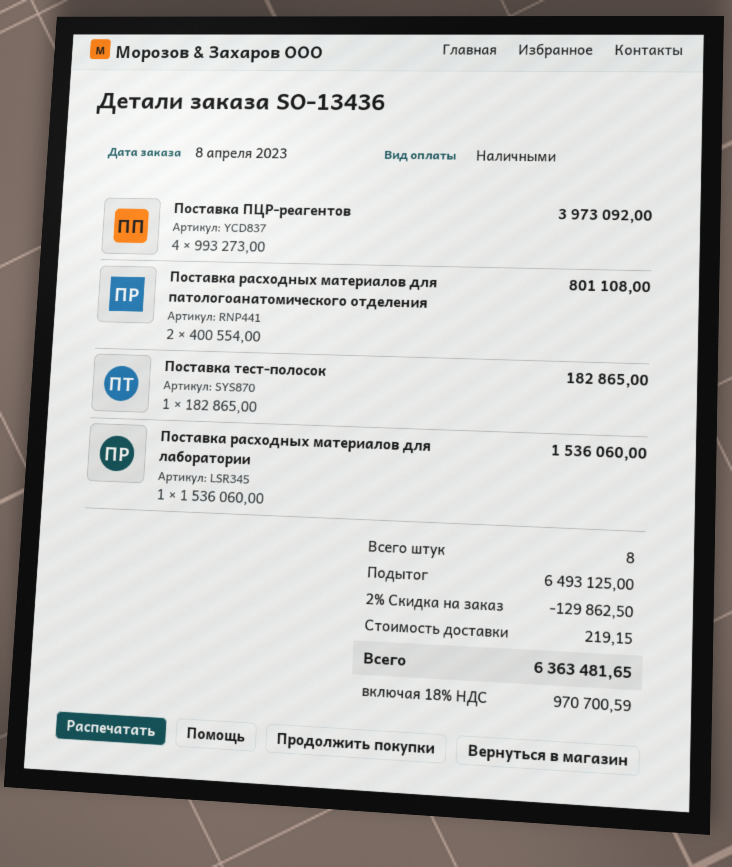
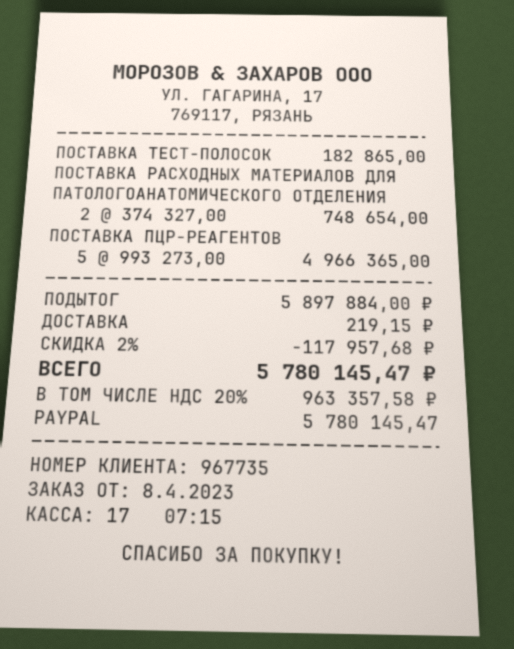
payment method: cash -> PayPal
Поставка ПЦР-реагентов: 4 x 993273.00 = 3973092.00 -> 5 x 993273.00 = 4966365.00
Поставка расходных материалов для патологоанатомического отделения: 2 x 400554.00 = 801108.00 -> 2 x 374327.00 = 748654.00
Поставка расходных материалов для лаборатории: 1 x 1536060.00 = 1536060.00 -> none
subtotal: 6493125.00 -> 5897884.00
discount: 2% = 129862.50 -> 2% = 117957.68
tax: 18% = 970700.59 -> 20% = 963357.58
total: 6363481.65 -> 5780145.47

